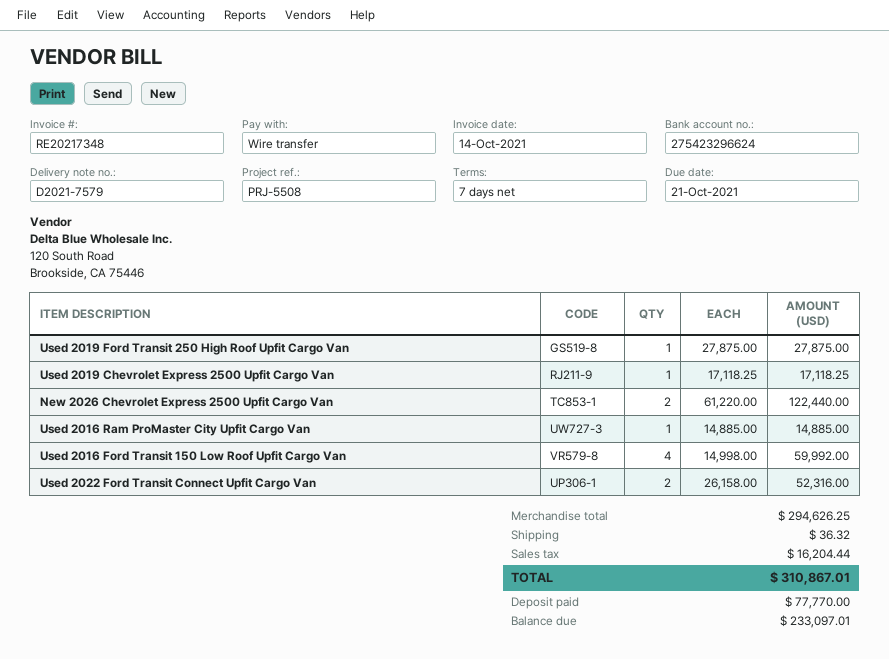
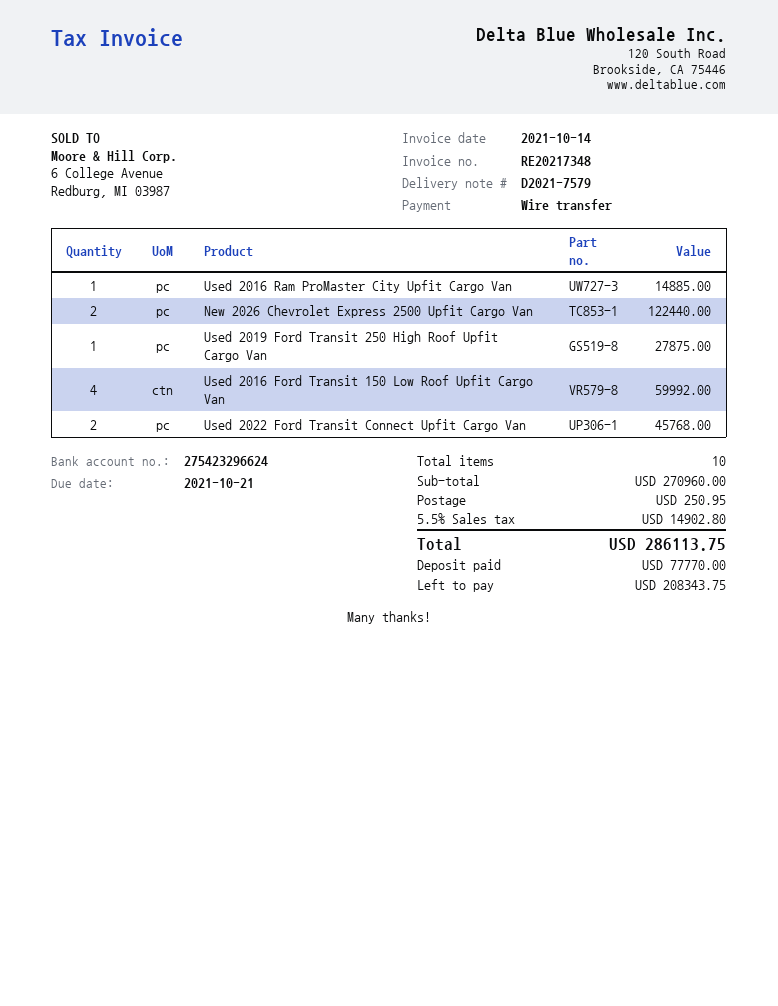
Used 2019 Chevrolet Express 2500 Upfit Cargo Van: 1 for 17118.25 -> none
Used 2022 Ford Transit Connect Upfit Cargo Van: 2 for 52316.00 -> 2 for 45768.00
subtotal: 294626.25 -> 270960.00
shipping: 36.32 -> 250.95
tax: 16204.44 -> 14902.80
total: 310867.01 -> 286113.75
balance: 233097.01 -> 208343.75

